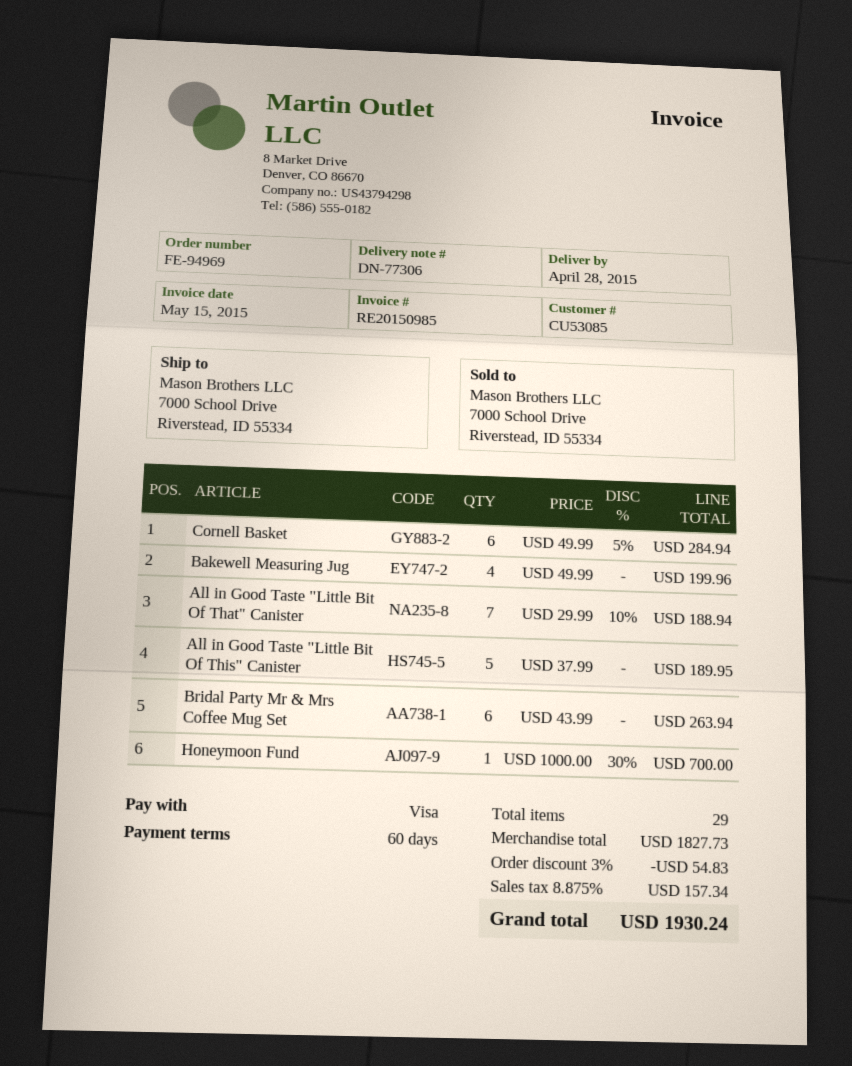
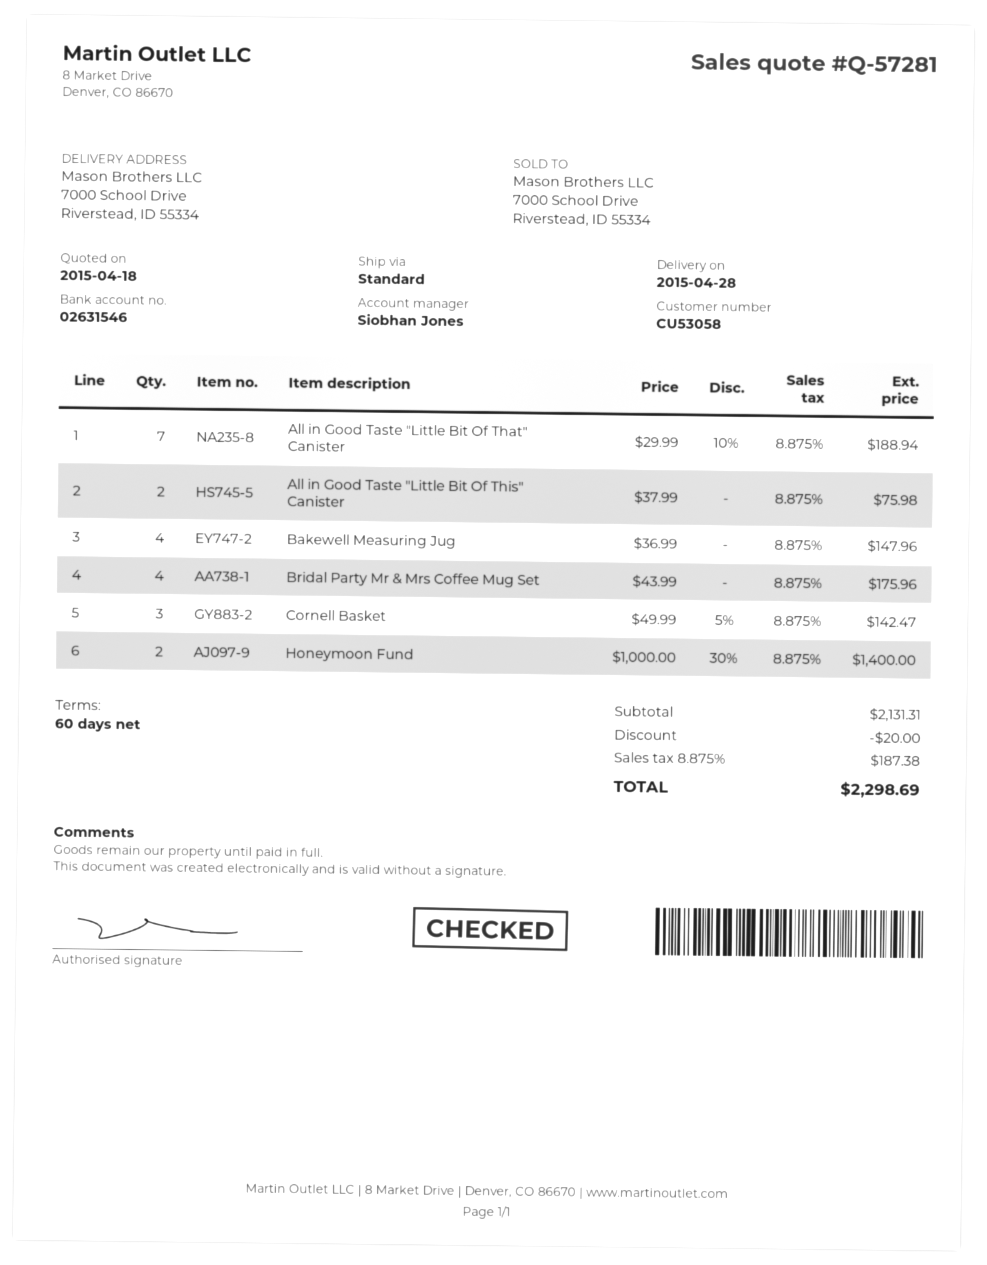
customer number: CU53085 -> CU53058
Cornell Basket: 6 x 49.99 - 5% = 284.94 -> 3 x 49.99 - 5% = 142.47
Bakewell Measuring Jug: 4 x 49.99 = 199.96 -> 4 x 36.99 = 147.96
All in Good Taste "Little Bit Of This" Canister: 5 x 37.99 = 189.95 -> 2 x 37.99 = 75.98
Bridal Party Mr & Mrs Coffee Mug Set: 6 x 43.99 = 263.94 -> 4 x 43.99 = 175.96
Honeymoon Fund: 1 x 1000.00 - 30% = 700.00 -> 2 x 1000.00 - 30% = 1400.00
subtotal: 1827.73 -> 2131.31
discount: 54.83 -> 20.00
tax: 8.875% = 157.34 -> 8.875% = 187.38
total: 1930.24 -> 2298.69

